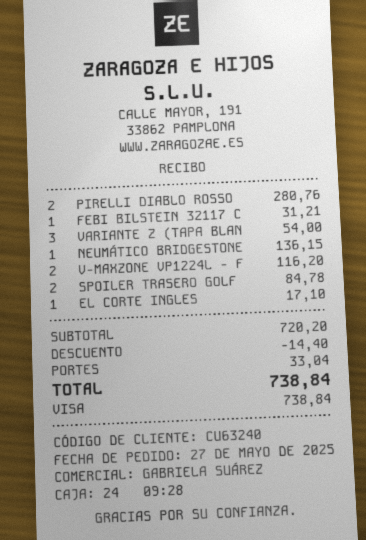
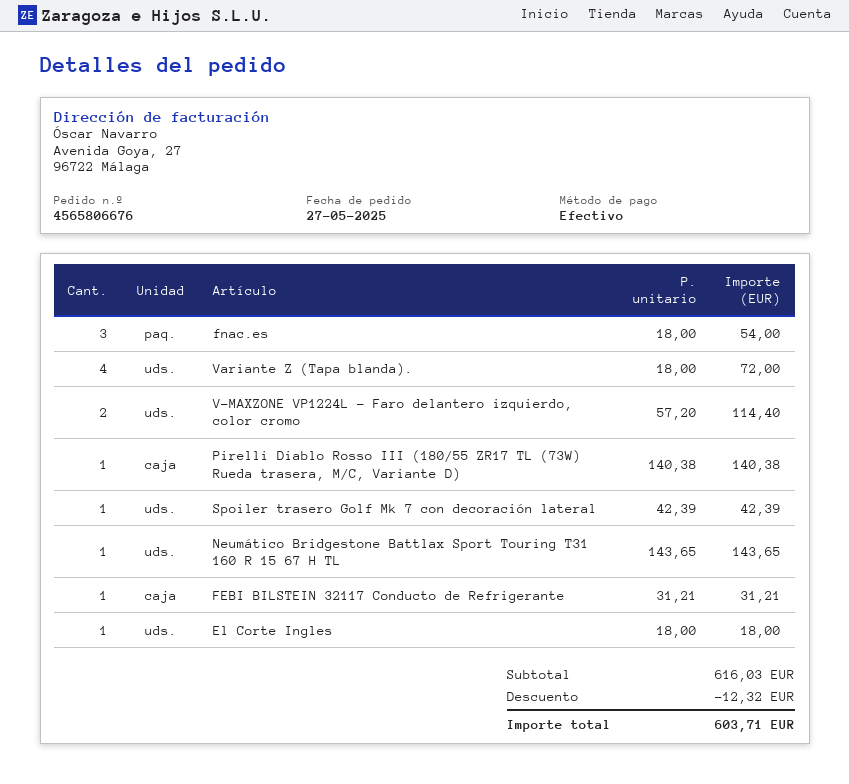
payment method: Visa -> cash
PIRELLI DIABLO ROSSO: 2 for 280.76 -> 1 for 140.38
VARIANTE Z (TAPA BLAN: 3 for 54.00 -> 4 for 72.00
NEUMÁTICO BRIDGESTONE: 1 for 136.15 -> 1 for 143.65
V-MAXZONE VP1224L - F: 2 for 116.20 -> 2 for 114.40
SPOILER TRASERO GOLF: 2 for 84.78 -> 1 for 42.39
EL CORTE INGLES: 1 for 17.10 -> 1 for 18.00
fnac.es: none -> 3 for 54.00
subtotal: 720.20 -> 616.03
discount: 14.40 -> 12.32
shipping: 33.04 -> none
total: 738.84 -> 603.71

